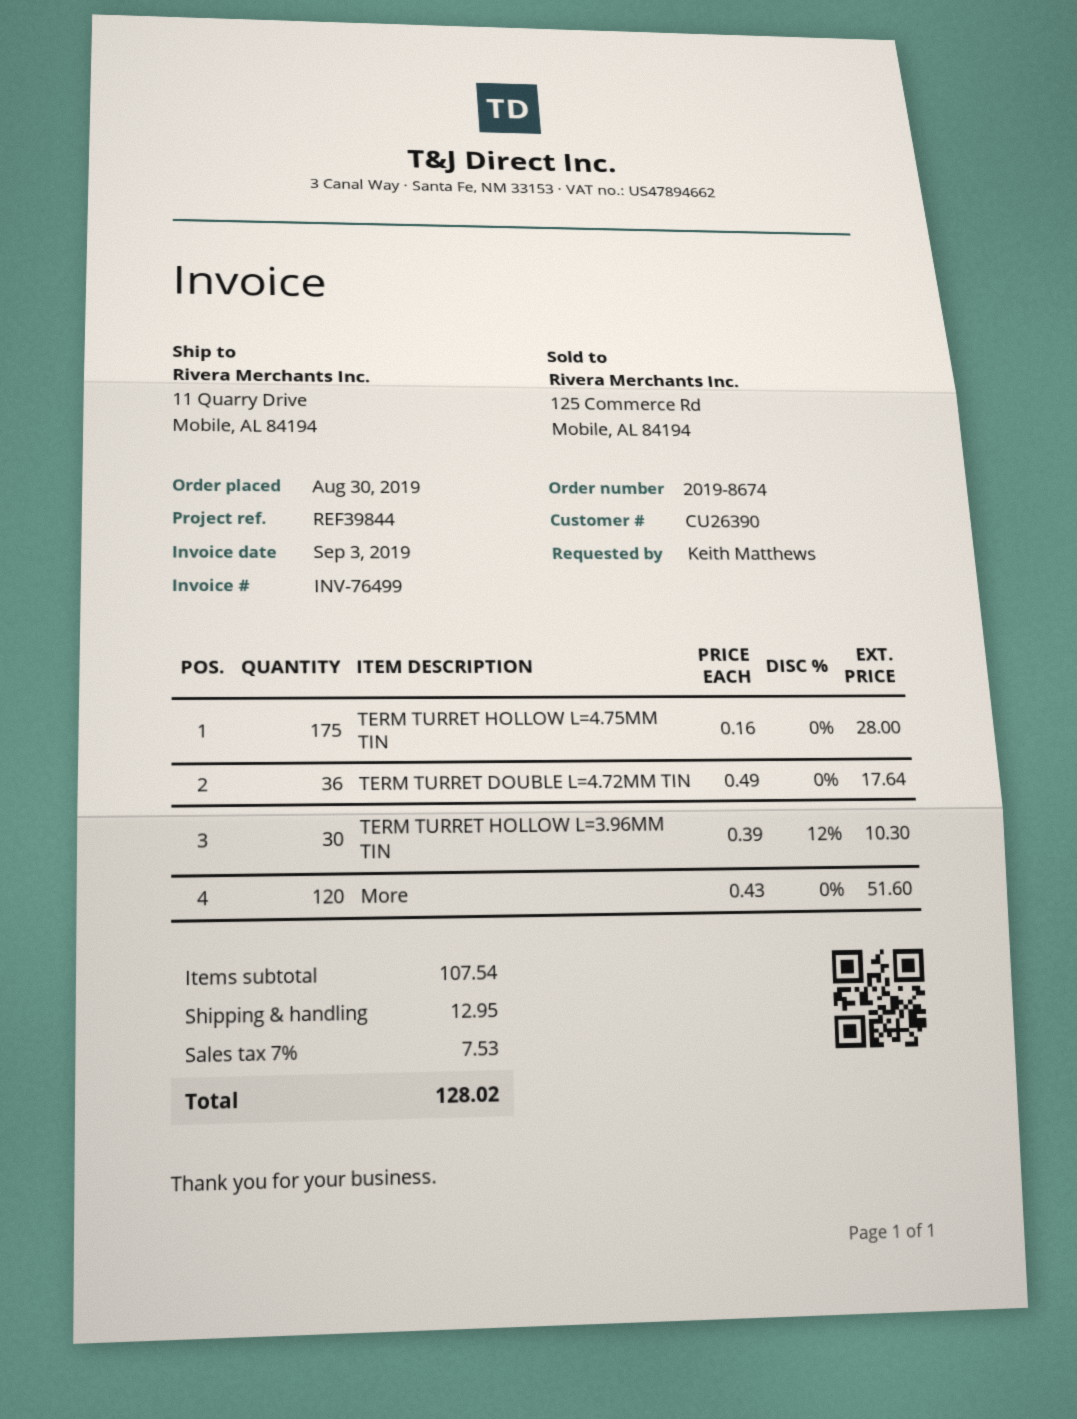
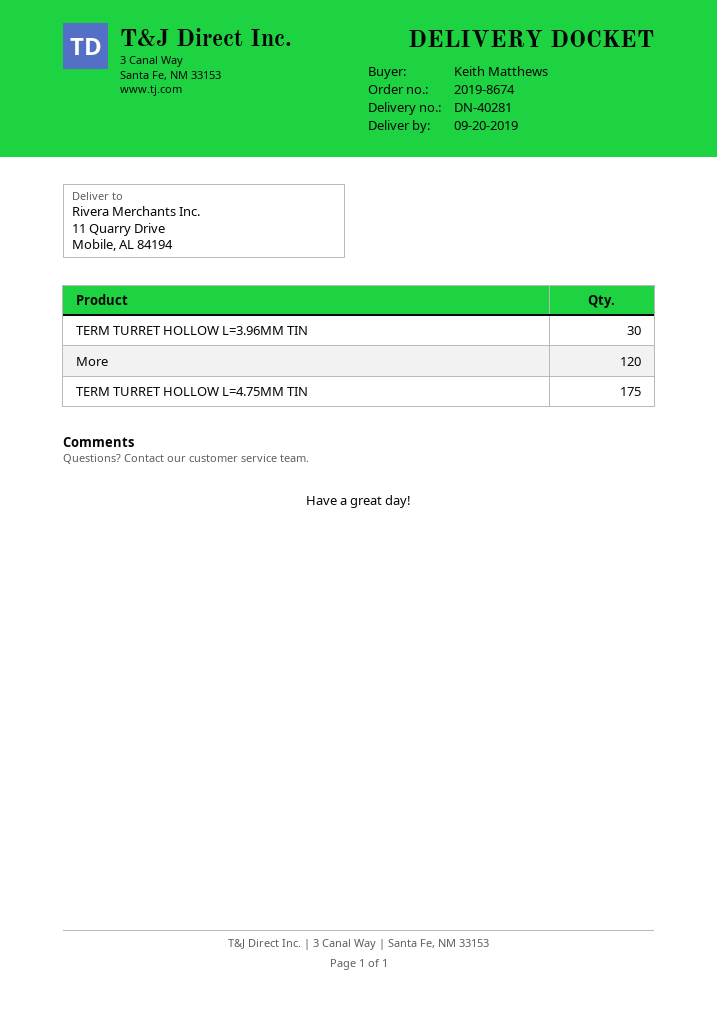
TERM TURRET DOUBLE L=4.72MM TIN: 36 -> none

